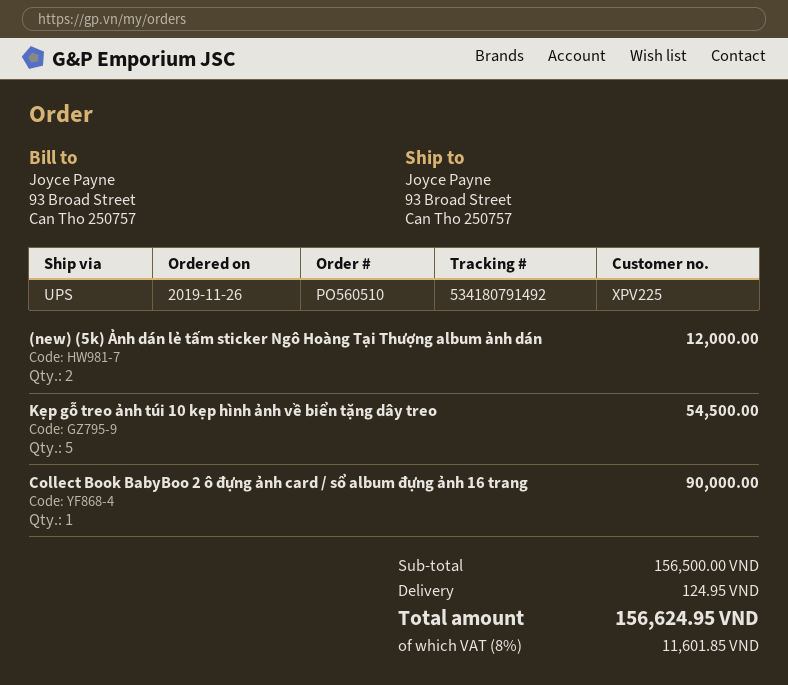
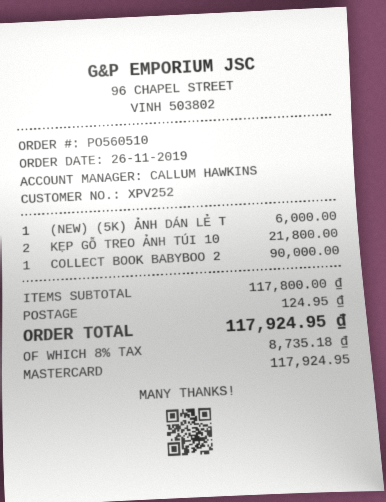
customer number: XPV225 -> XPV252
(new) (5k) Ảnh dán lẻ tấm sticker Ngô Hoàng Tại Thượng album ảnh dán: 2 for 12000.00 -> 1 for 6000.00
Kẹp gỗ treo ảnh túi 10 kẹp hình ảnh về biển tặng dây treo: 5 for 54500.00 -> 2 for 21800.00
subtotal: 156500.00 -> 117800.00
tax: 8% = 11601.85 -> 8% = 8735.18
total: 156624.95 -> 117924.95

